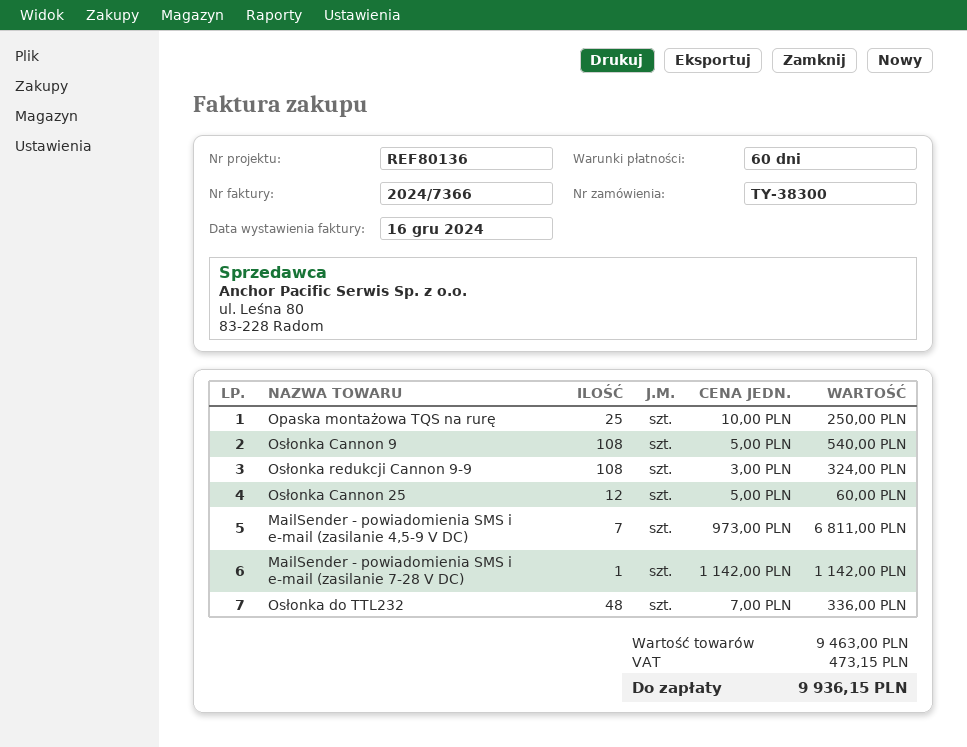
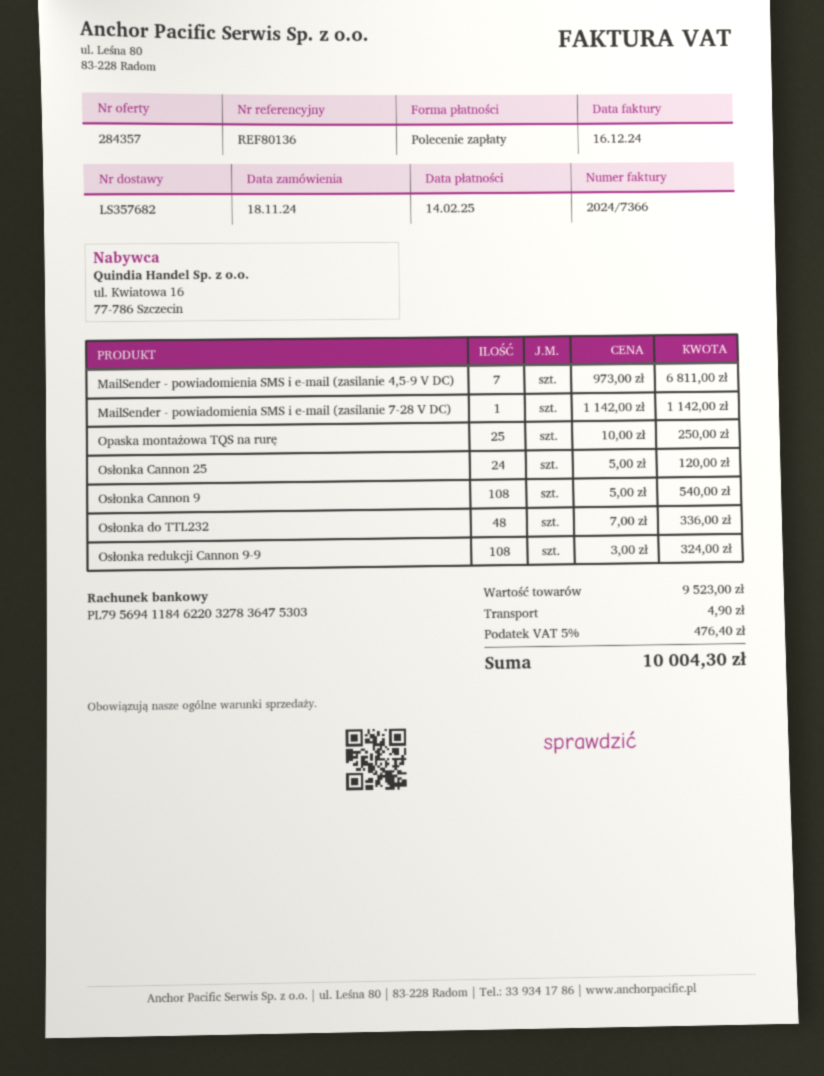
Osłonka Cannon 25: 12 x 5.00 = 60.00 -> 24 x 5.00 = 120.00
subtotal: 9463.00 -> 9523.00
shipping: none -> 4.90
tax: 473.15 -> 476.40
total: 9936.15 -> 10004.30

